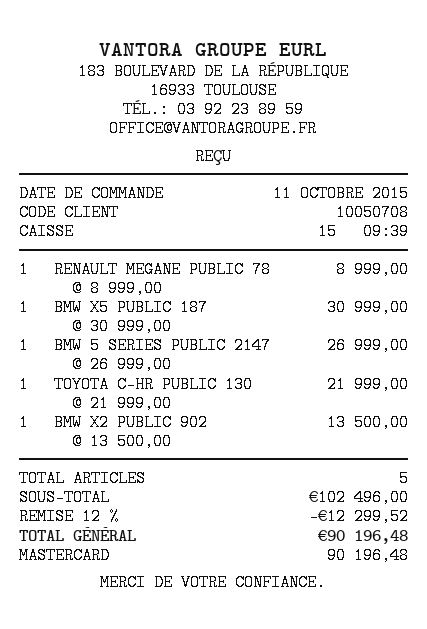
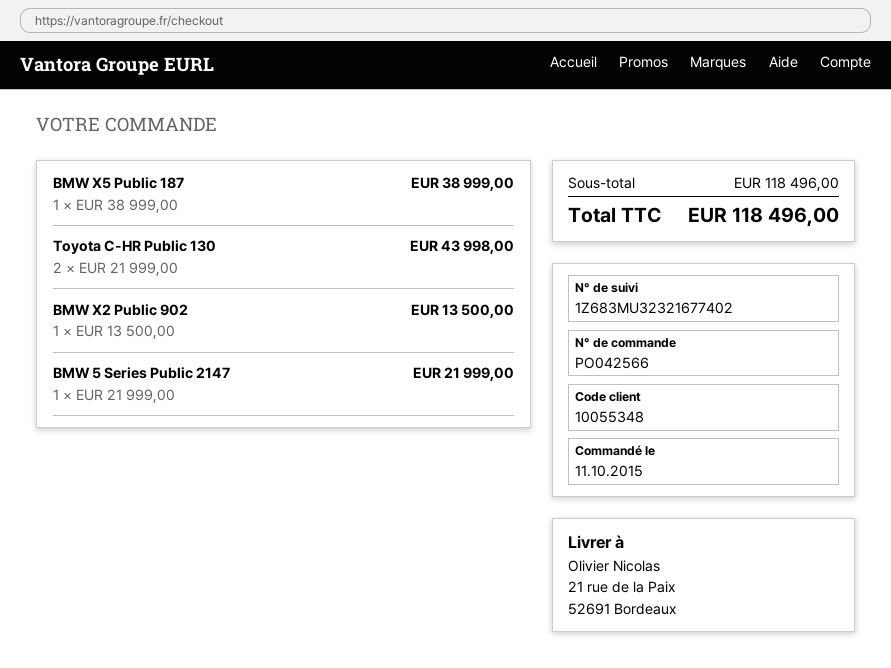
customer number: 10050708 -> 10055348
RENAULT MEGANE PUBLIC 78: 1 x 8999.00 = 8999.00 -> none
BMW X5 PUBLIC 187: 1 x 30999.00 = 30999.00 -> 1 x 38999.00 = 38999.00
BMW 5 SERIES PUBLIC 2147: 1 x 26999.00 = 26999.00 -> 1 x 21999.00 = 21999.00
TOYOTA C-HR PUBLIC 130: 1 x 21999.00 = 21999.00 -> 2 x 21999.00 = 43998.00
subtotal: 102496.00 -> 118496.00
discount: 12% = 12299.52 -> none
total: 90196.48 -> 118496.00

